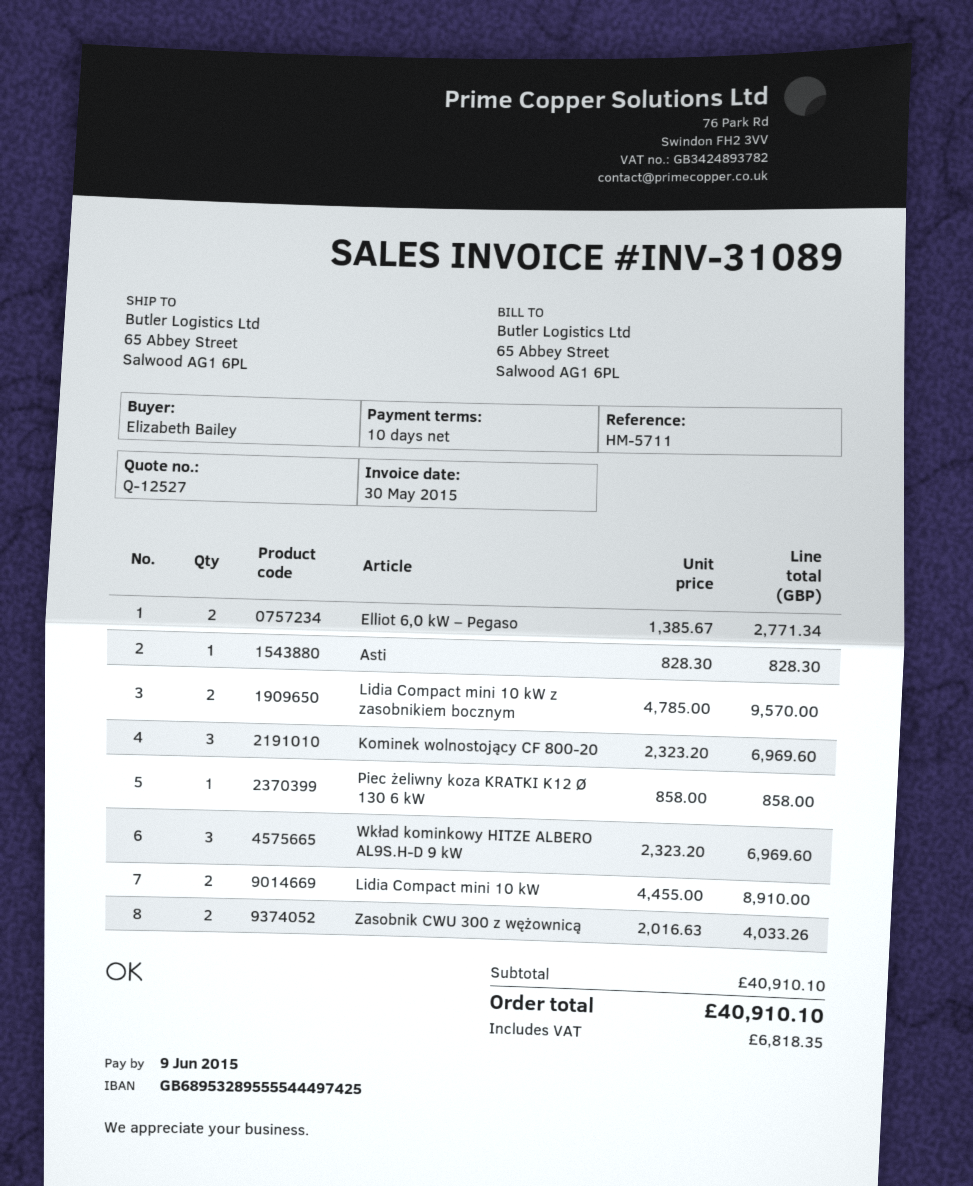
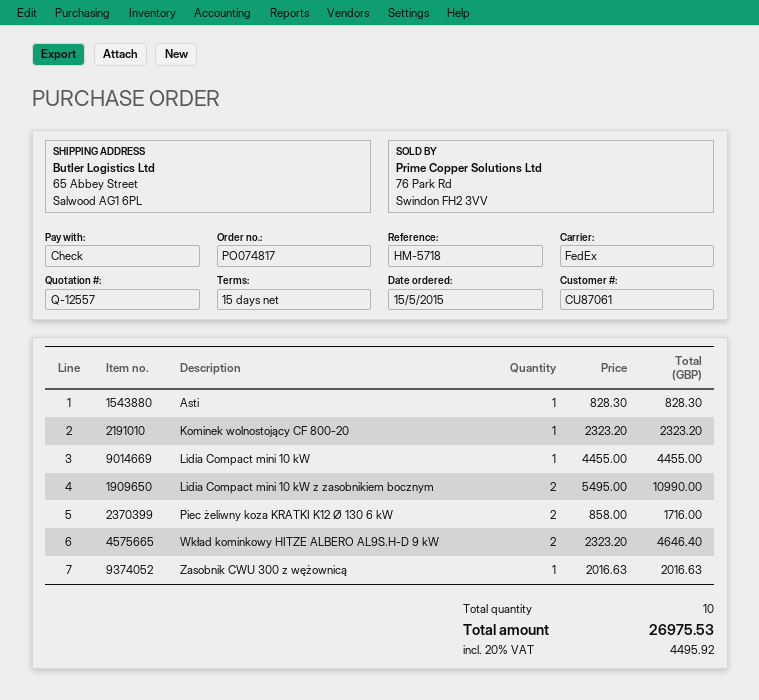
quote number: Q-12527 -> Q-12557
payment terms: 10 days -> 15 days
reference: HM-5711 -> HM-5718
Elliot 6,0 kW – Pegaso: 2 x 1385.67 = 2771.34 -> none
Lidia Compact mini 10 kW z zasobnikiem bocznym: 2 x 4785.00 = 9570.00 -> 2 x 5495.00 = 10990.00
Kominek wolnostojący CF 800-20: 3 x 2323.20 = 6969.60 -> 1 x 2323.20 = 2323.20
Piec żeliwny koza KRATKI K12 Ø 130 6 kW: 1 x 858.00 = 858.00 -> 2 x 858.00 = 1716.00
Wkład kominkowy HITZE ALBERO AL9S.H-D 9 kW: 3 x 2323.20 = 6969.60 -> 2 x 2323.20 = 4646.40
Lidia Compact mini 10 kW: 2 x 4455.00 = 8910.00 -> 1 x 4455.00 = 4455.00
Zasobnik CWU 300 z wężownicą: 2 x 2016.63 = 4033.26 -> 1 x 2016.63 = 2016.63
tax: 6818.35 -> 4495.92
total: 40910.10 -> 26975.53

